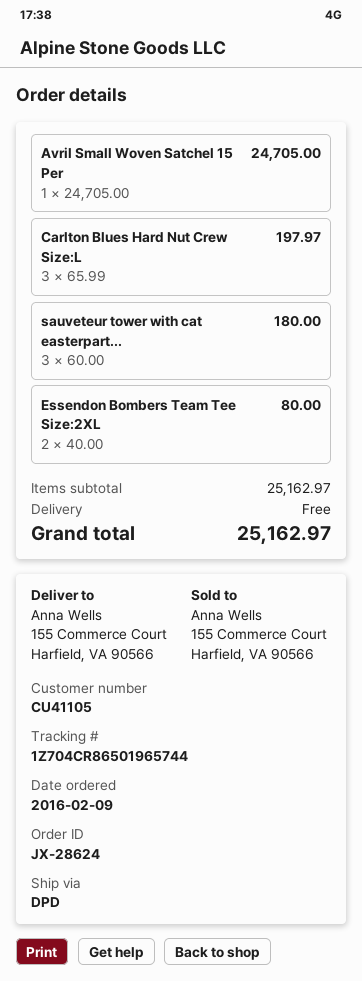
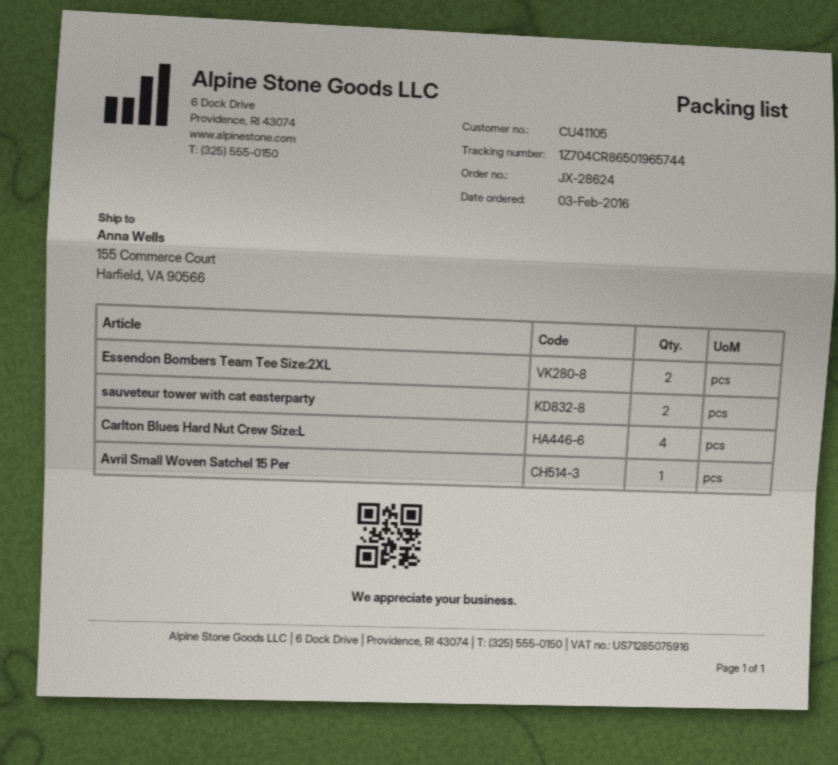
order date: 2016-02-09 -> 2016-02-03
Carlton Blues Hard Nut Crew Size:L: 3 -> 4
sauveteur tower with cat easterpart...: 3 -> 2

